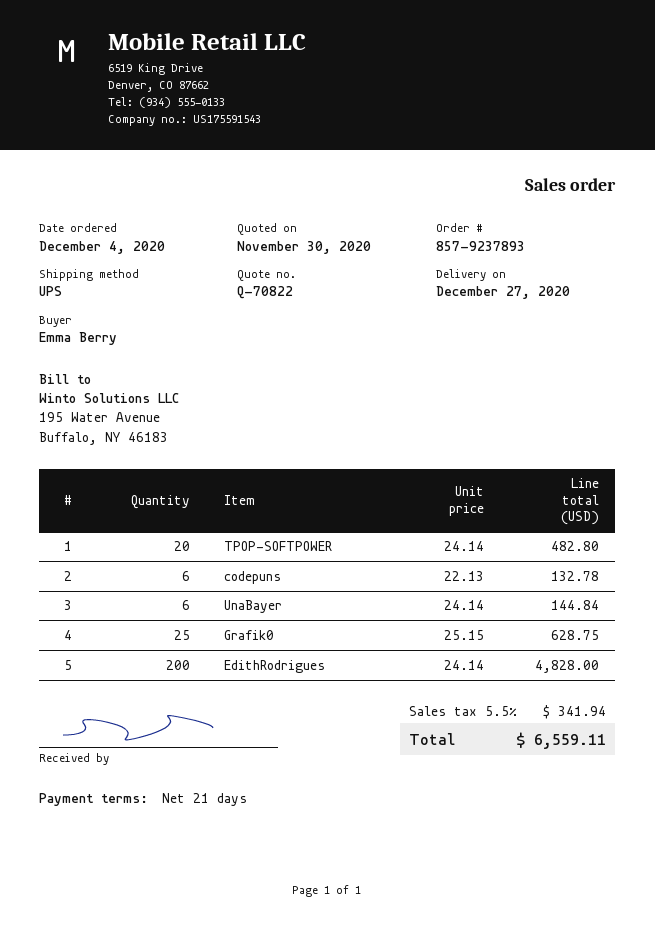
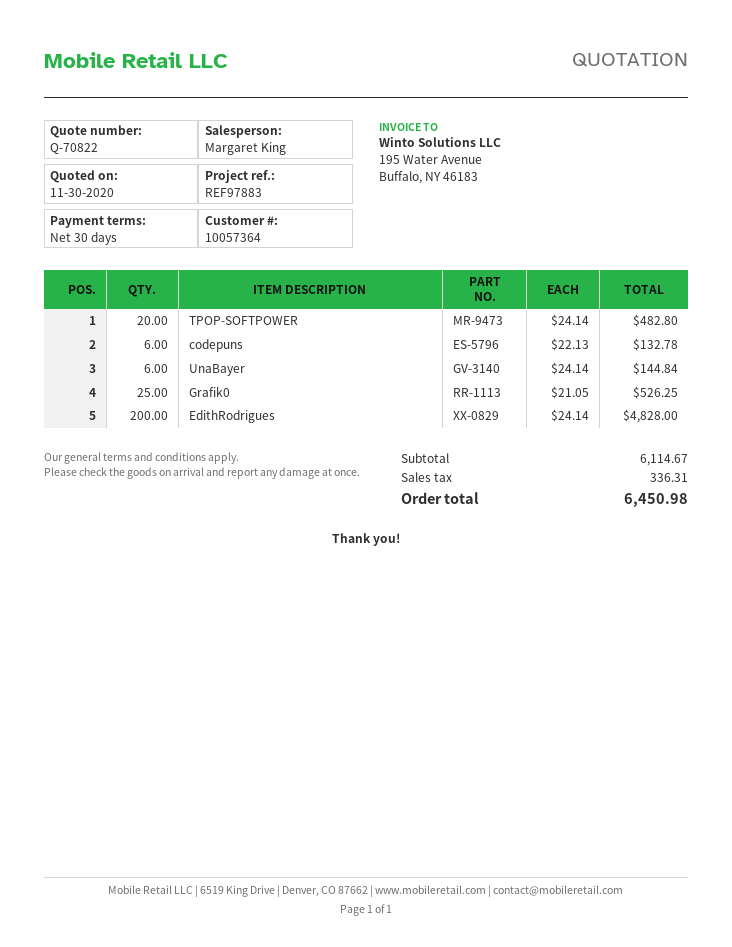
payment terms: 21 days -> 30 days
Grafik0: 25 x 25.15 = 628.75 -> 25 x 21.05 = 526.25
tax: 341.94 -> 336.31
total: 6559.11 -> 6450.98

